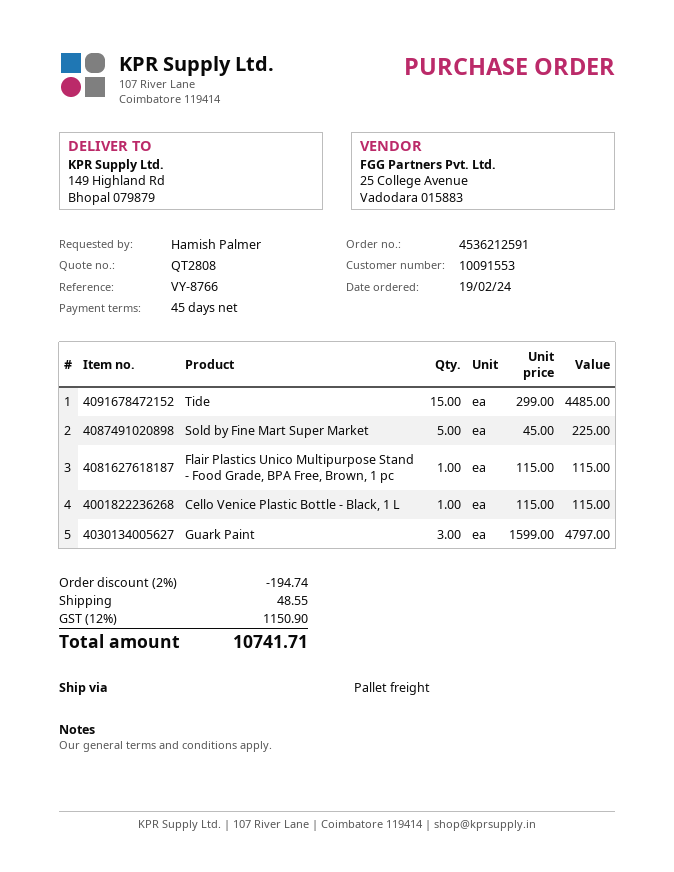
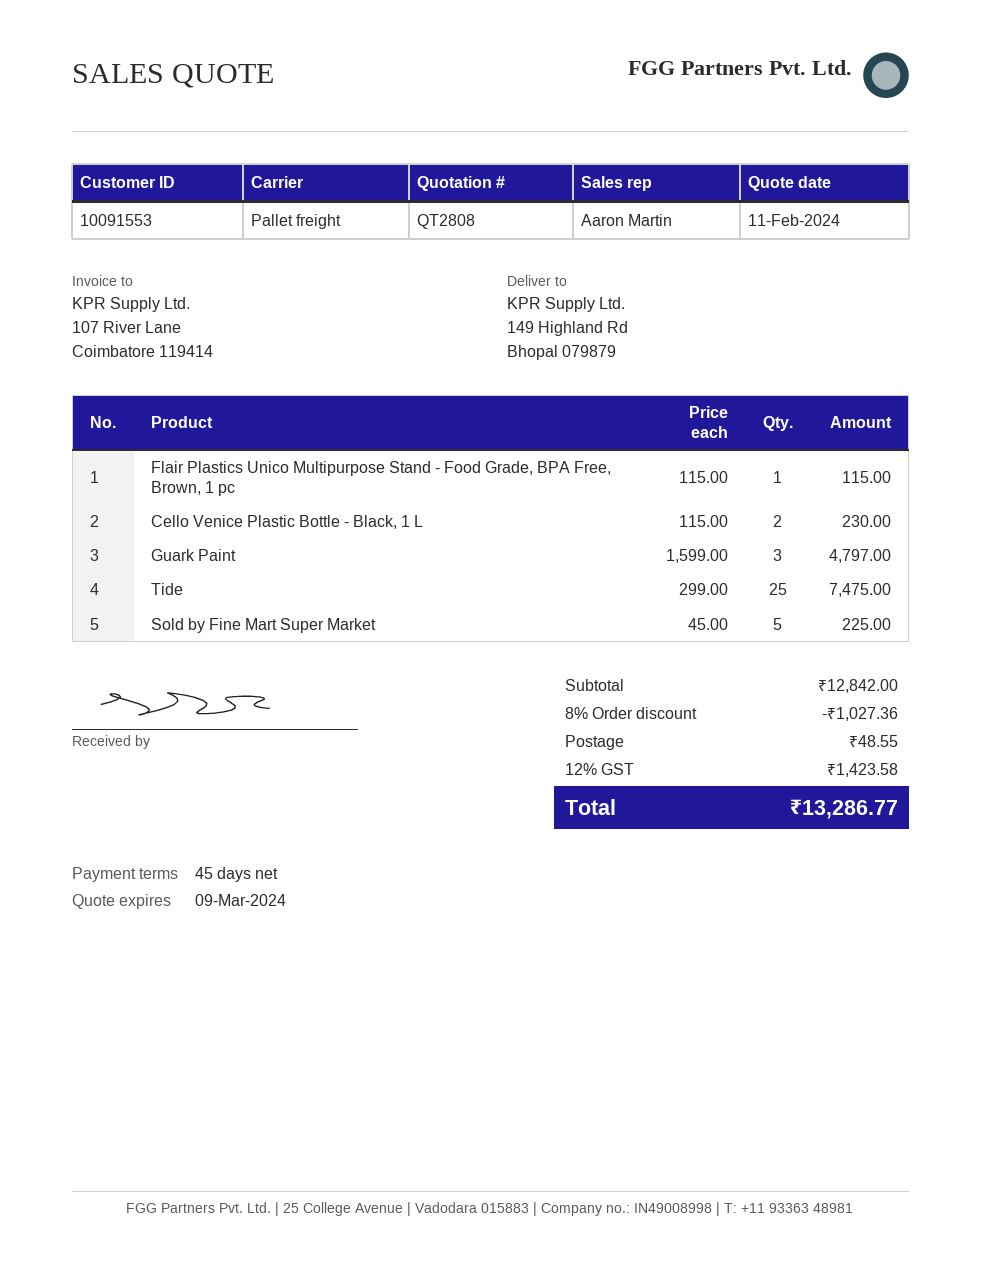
Tide: 15 x 299.00 = 4485.00 -> 25 x 299.00 = 7475.00
Cello Venice Plastic Bottle - Black, 1 L: 1 x 115.00 = 115.00 -> 2 x 115.00 = 230.00
discount: 2% = 194.74 -> 8% = 1027.36
tax: 12% = 1150.90 -> 12% = 1423.58
total: 10741.71 -> 13286.77

